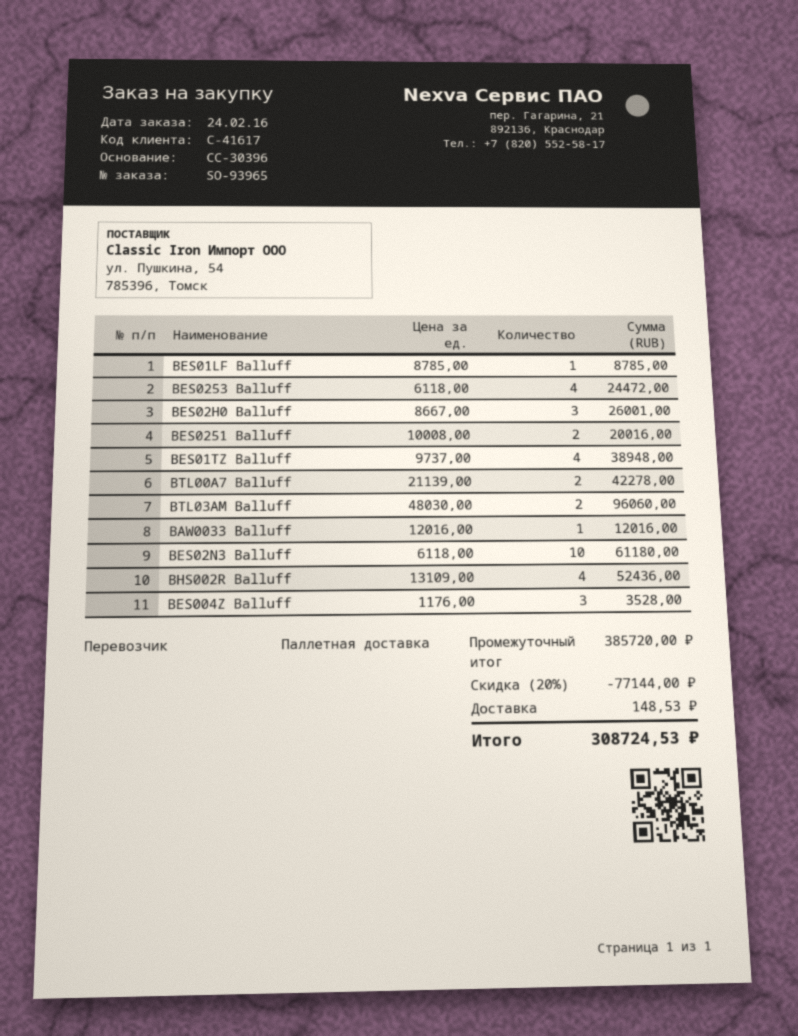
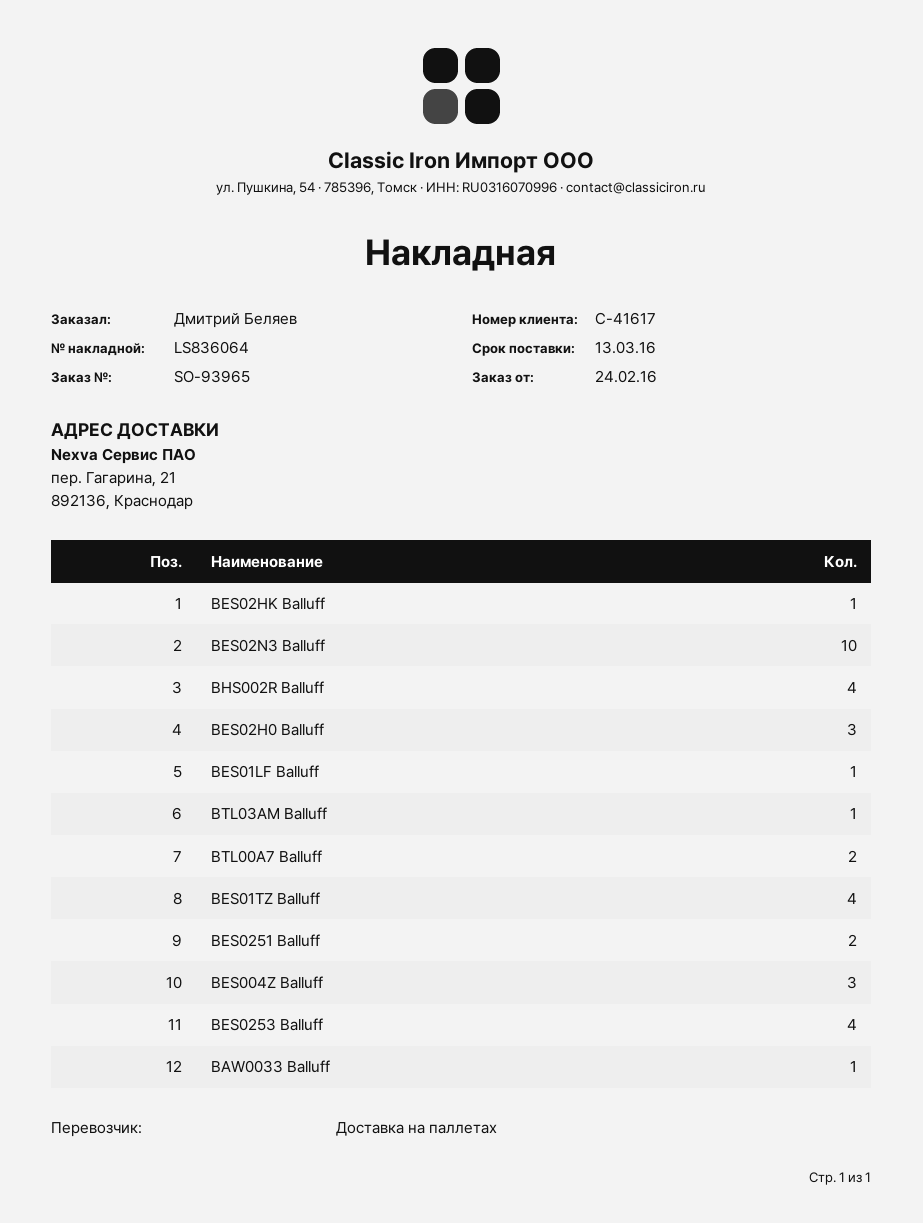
BTL03AM Balluff: 2 -> 1
BES02HK Balluff: none -> 1

